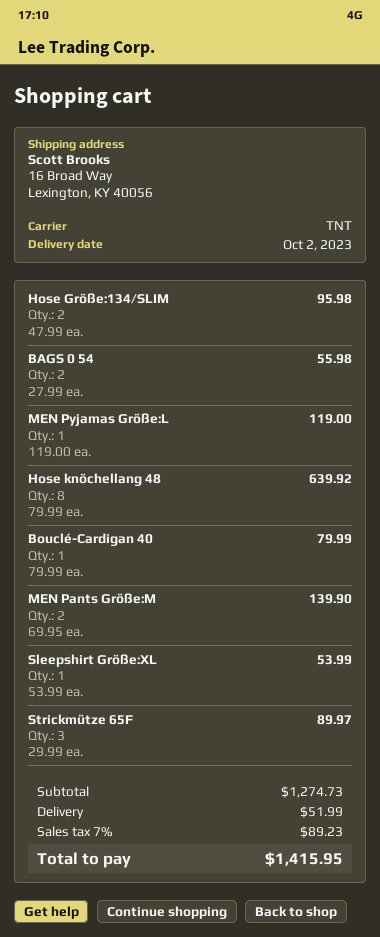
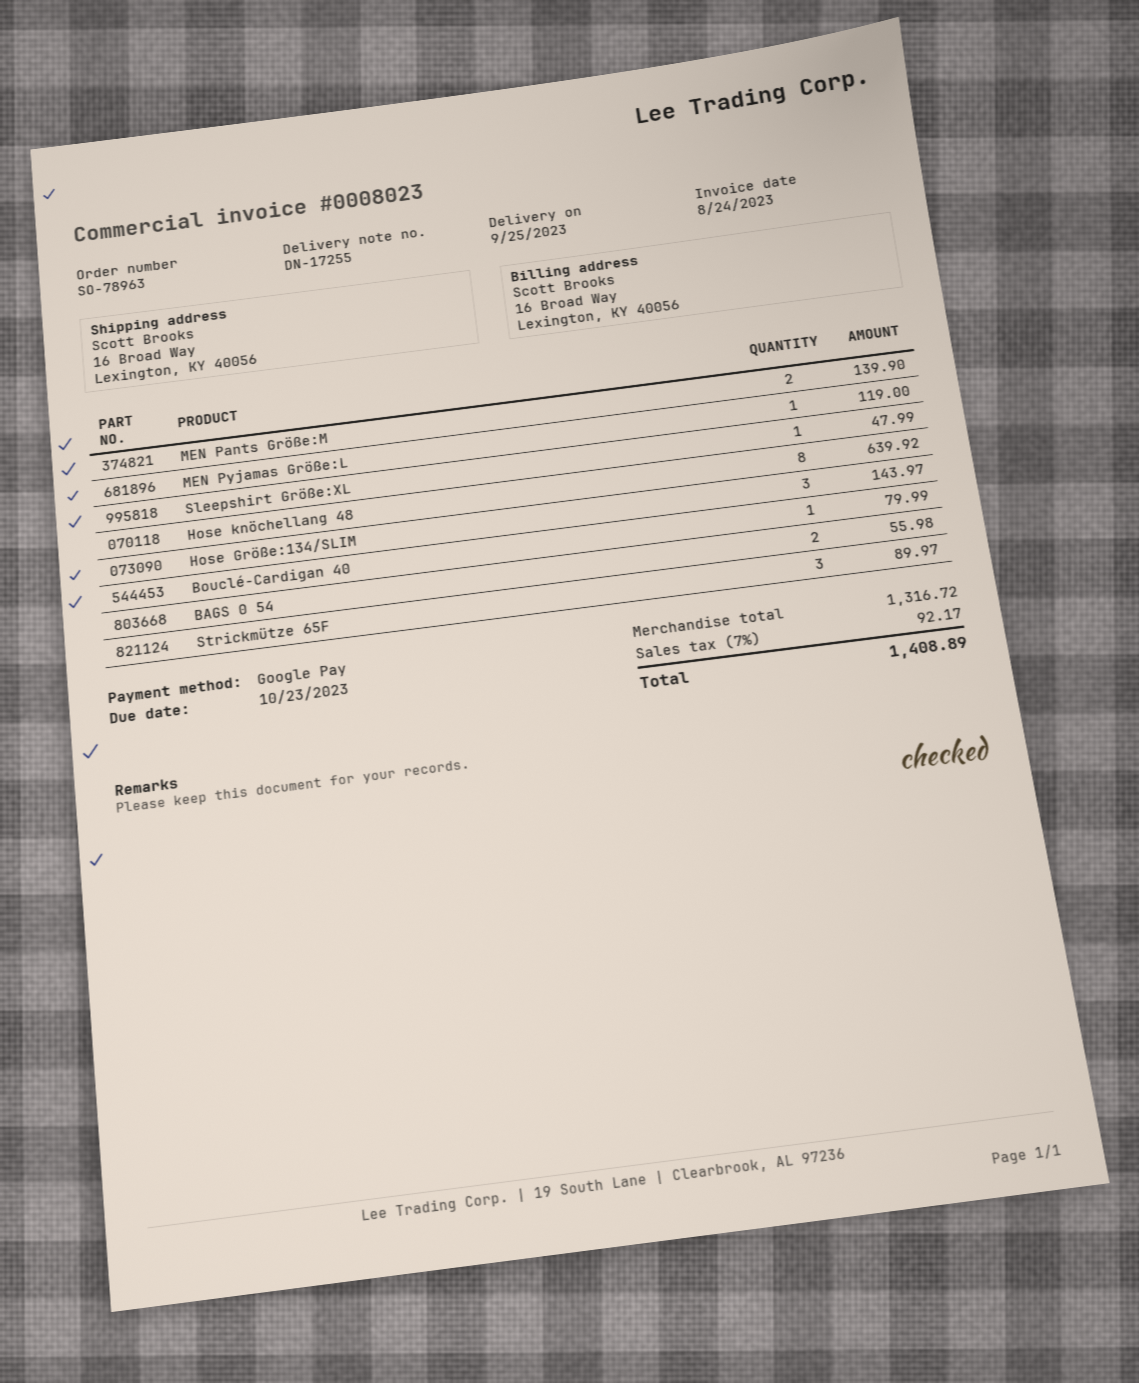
delivery date: 2023-10-02 -> 2023-09-25
Hose Größe:134/SLIM: 2 for 95.98 -> 3 for 143.97
Sleepshirt Größe:XL: 1 for 53.99 -> 1 for 47.99
subtotal: 1274.73 -> 1316.72
shipping: 51.99 -> none
tax: 7% = 89.23 -> 7% = 92.17
total: 1415.95 -> 1408.89

